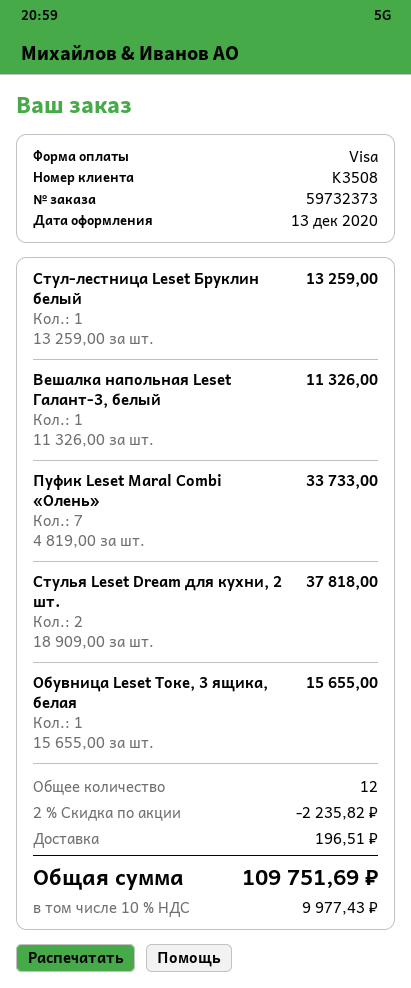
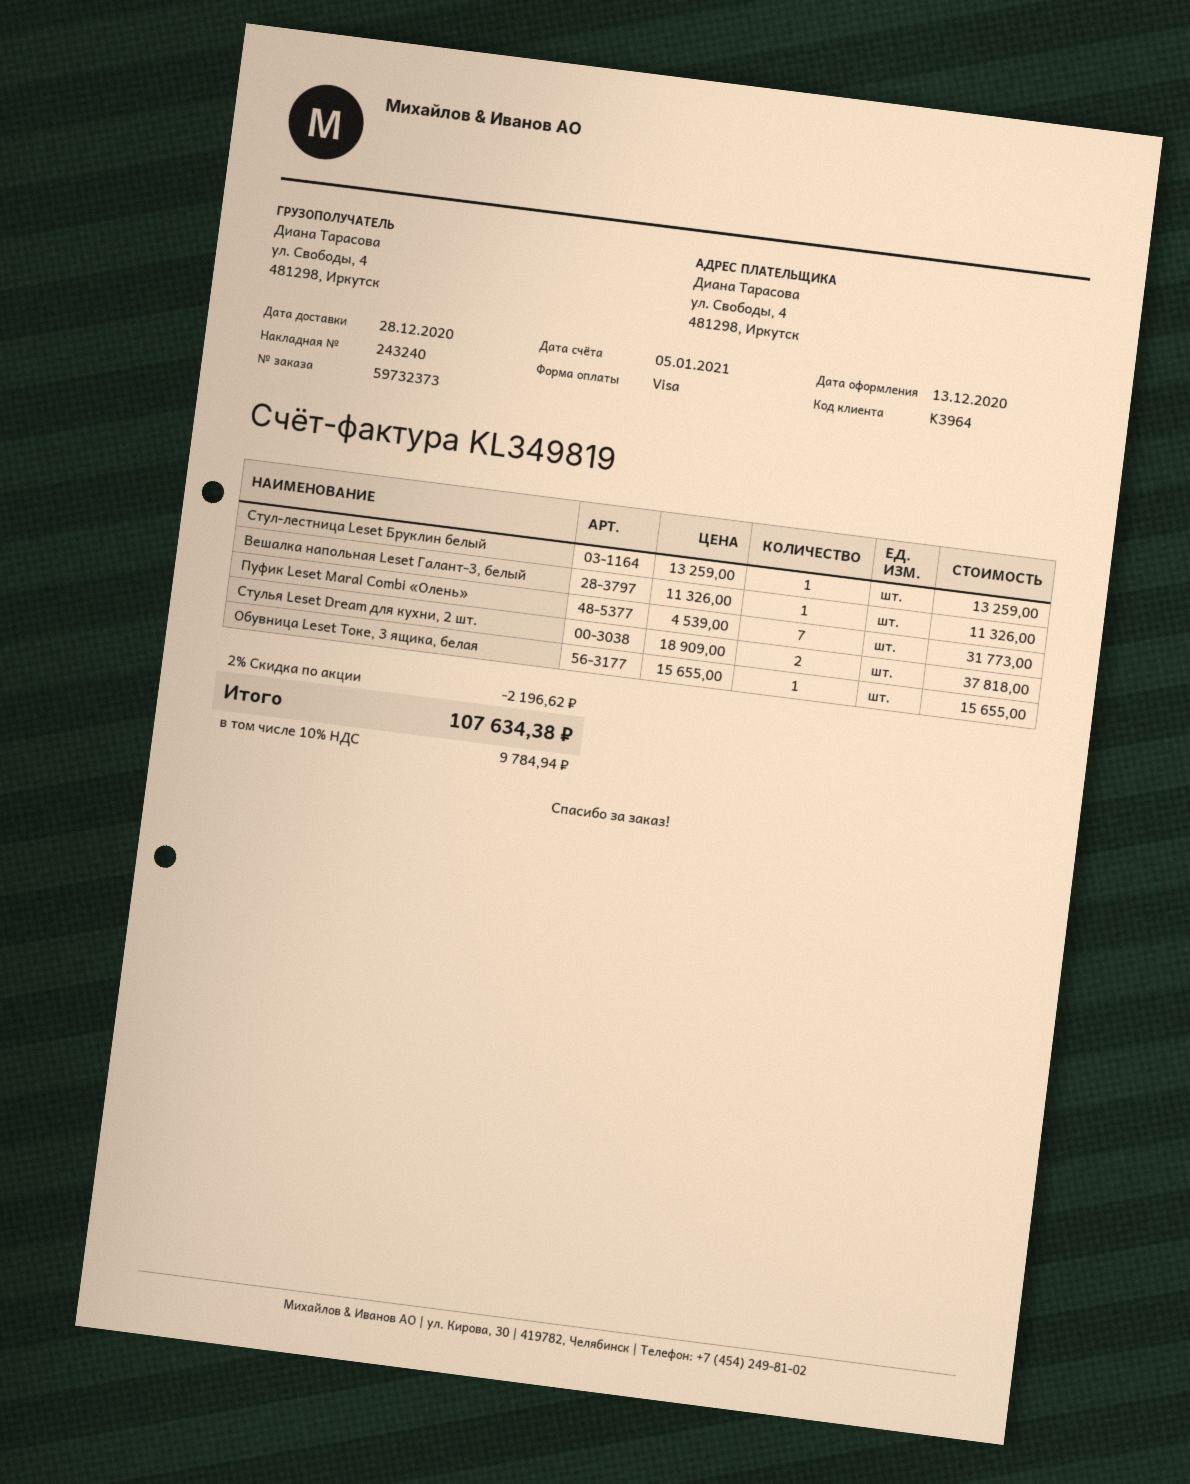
customer number: K3508 -> K3964
Пуфик Leset Maral Combi «Олень»: 7 x 4819.00 = 33733.00 -> 7 x 4539.00 = 31773.00
discount: 2% = 2235.82 -> 2% = 2196.62
shipping: 196.51 -> none
tax: 10% = 9977.43 -> 10% = 9784.94
total: 109751.69 -> 107634.38

